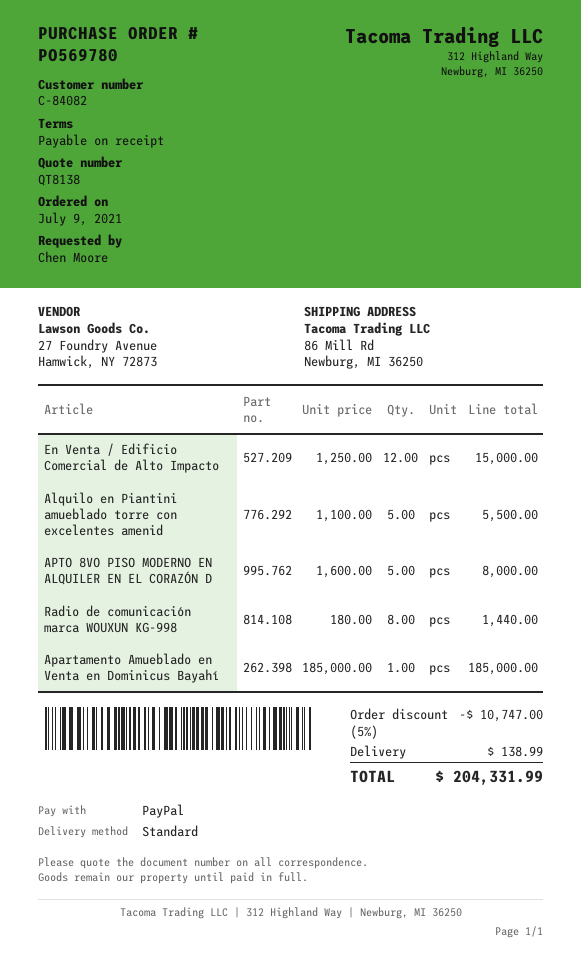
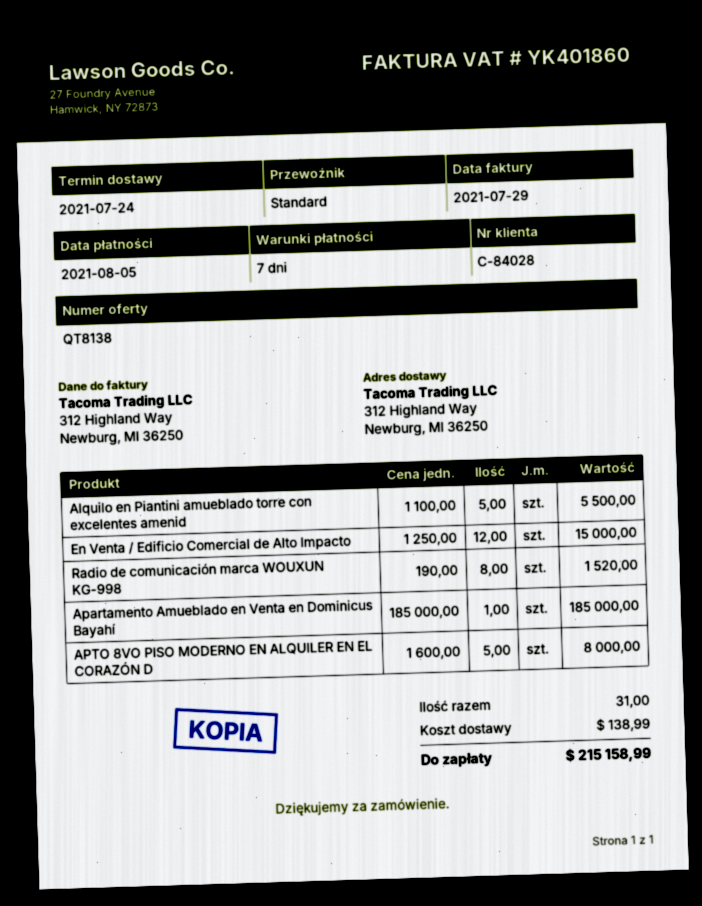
payment terms: on receipt -> 7 days
customer number: C-84082 -> C-84028
ship to: 86 Mill Rd, Newburg, MI 36250 -> 312 Highland Way, Newburg, MI 36250
Radio de comunicación marca WOUXUN KG-998: 8 x 180.00 = 1440.00 -> 8 x 190.00 = 1520.00
discount: 5% = 10747.00 -> none
total: 204331.99 -> 215158.99

